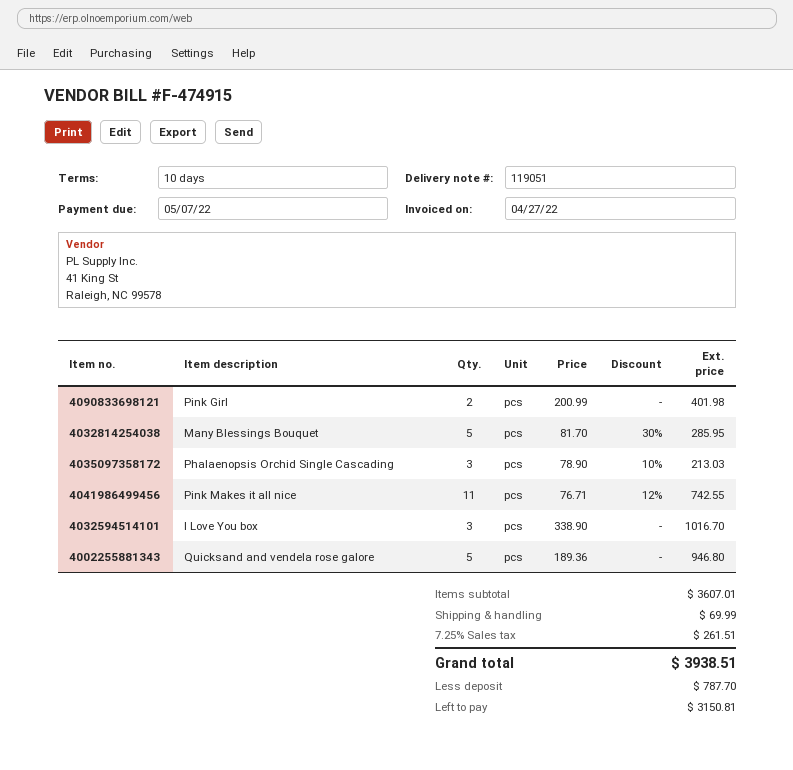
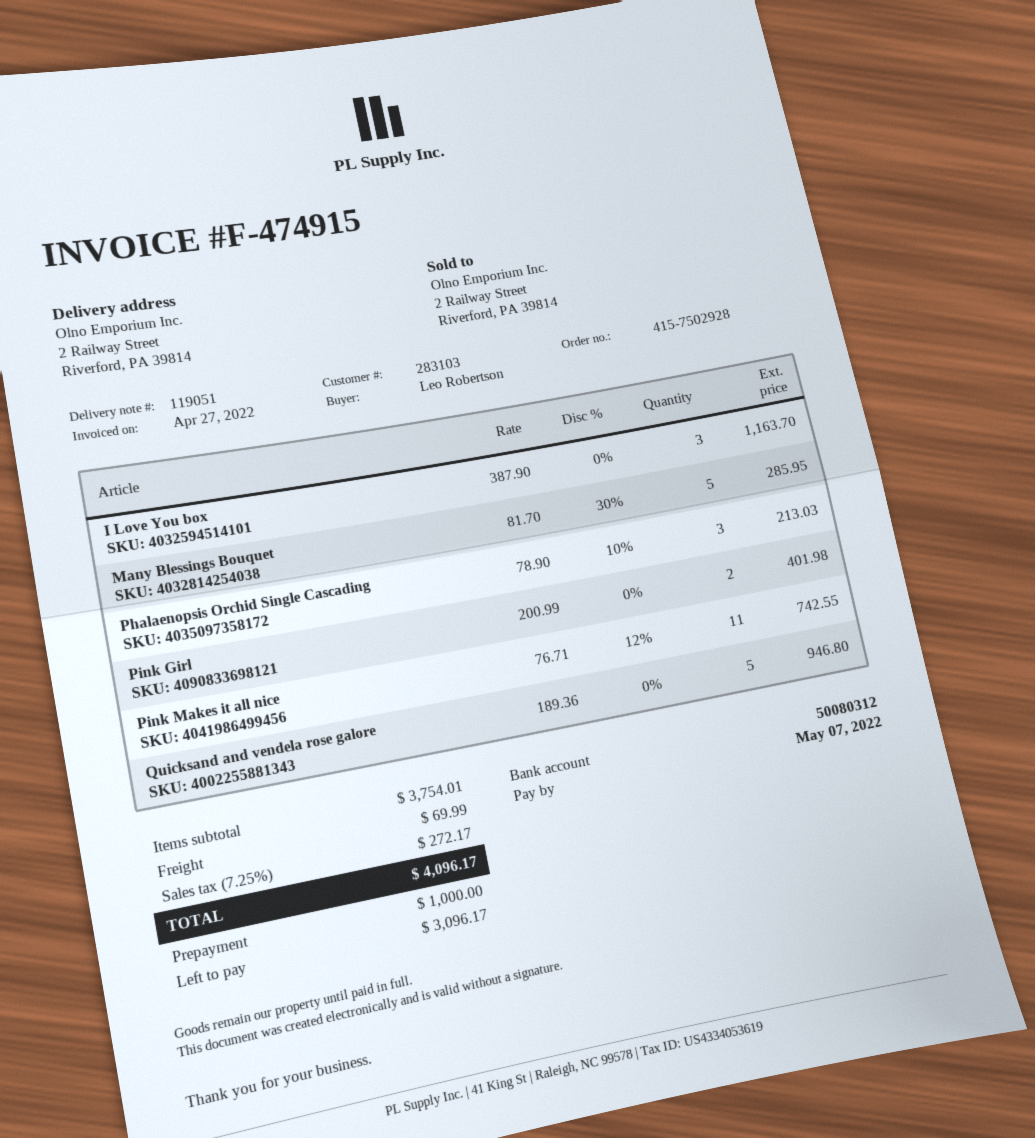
I Love You box: 3 x 338.90 = 1016.70 -> 3 x 387.90 = 1163.70
subtotal: 3607.01 -> 3754.01
tax: 7.25% = 261.51 -> 7.25% = 272.17
total: 3938.51 -> 4096.17
deposit: 787.70 -> 1000.00
balance: 3150.81 -> 3096.17

